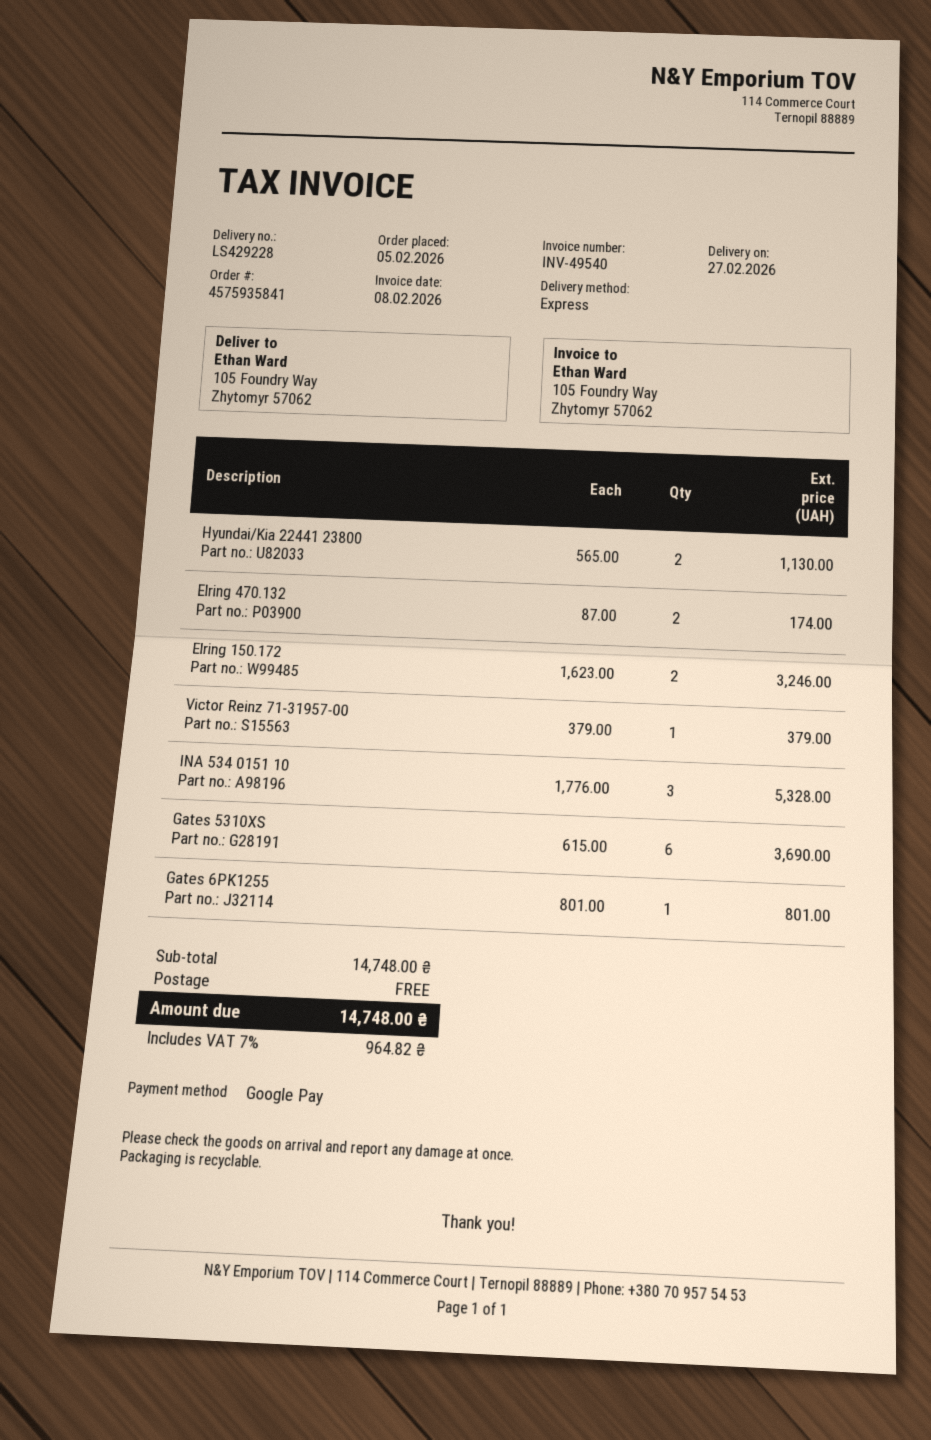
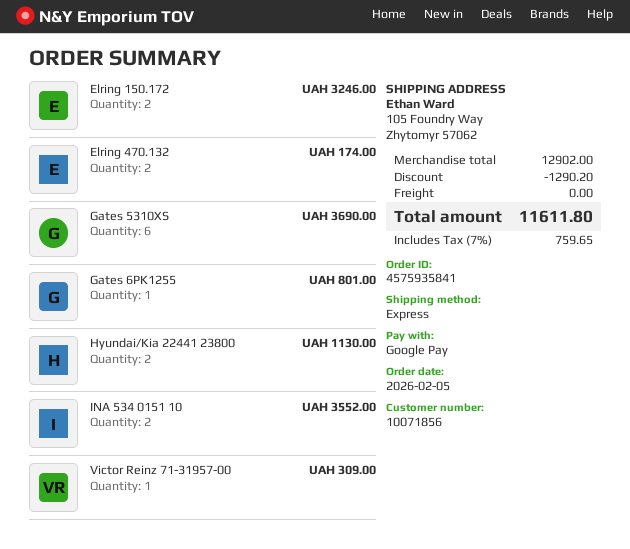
Victor Reinz 71-31957-00: 1 for 379.00 -> 1 for 309.00
INA 534 0151 10: 3 for 5328.00 -> 2 for 3552.00
subtotal: 14748.00 -> 12902.00
discount: none -> 1290.20
tax: 7% = 964.82 -> 7% = 759.65
total: 14748.00 -> 11611.80

